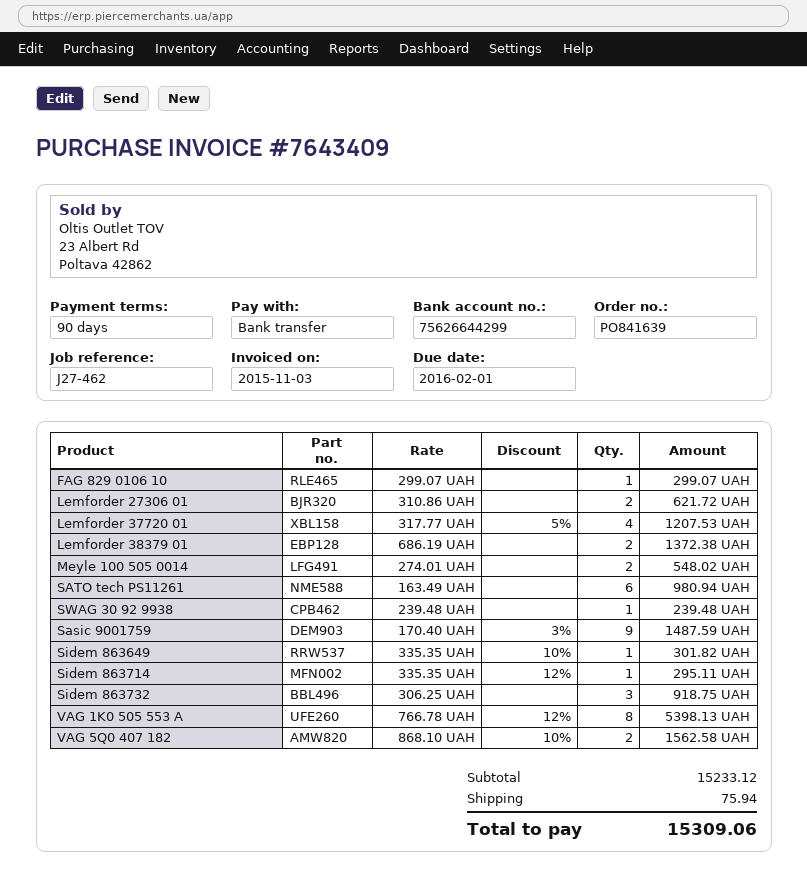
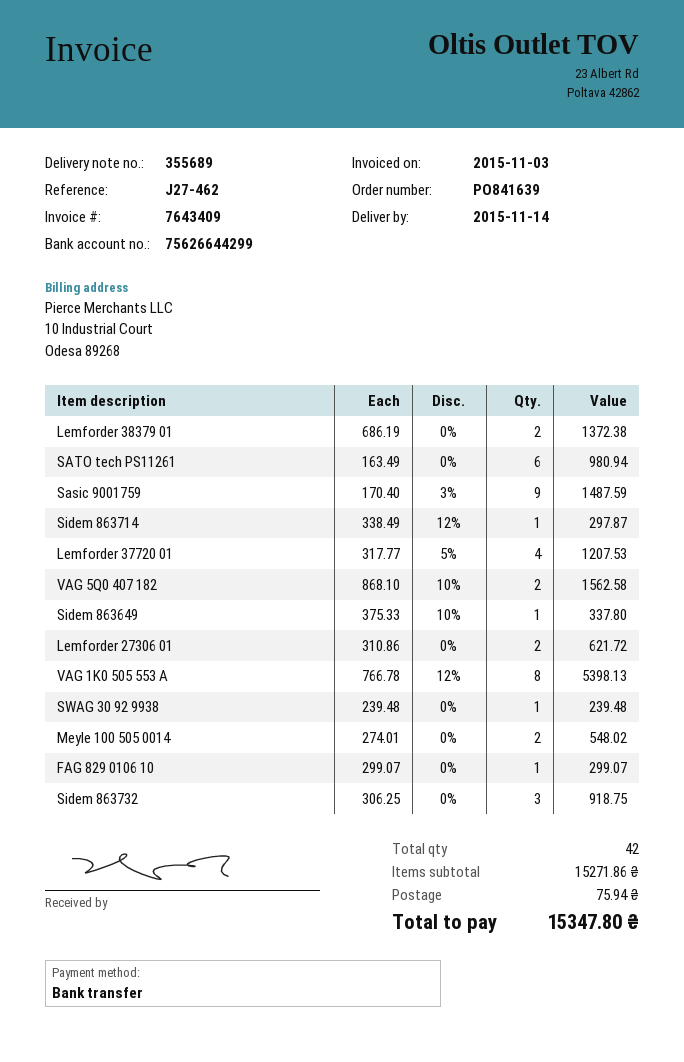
Sidem 863649: 1 x 335.35 - 10% = 301.82 -> 1 x 375.33 - 10% = 337.80
Sidem 863714: 1 x 335.35 - 12% = 295.11 -> 1 x 338.49 - 12% = 297.87
subtotal: 15233.12 -> 15271.86
total: 15309.06 -> 15347.80

